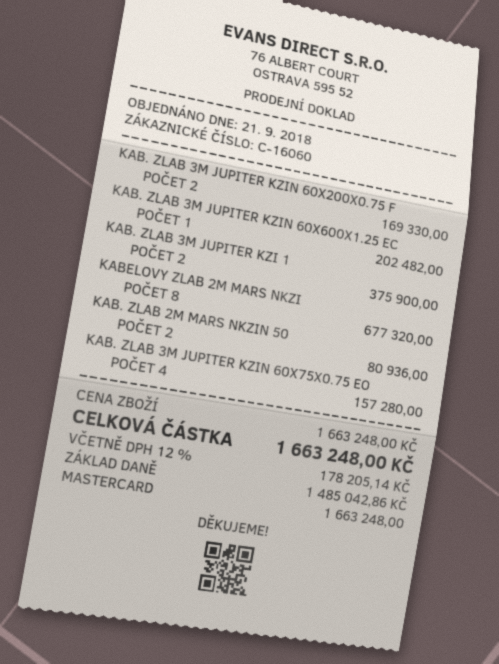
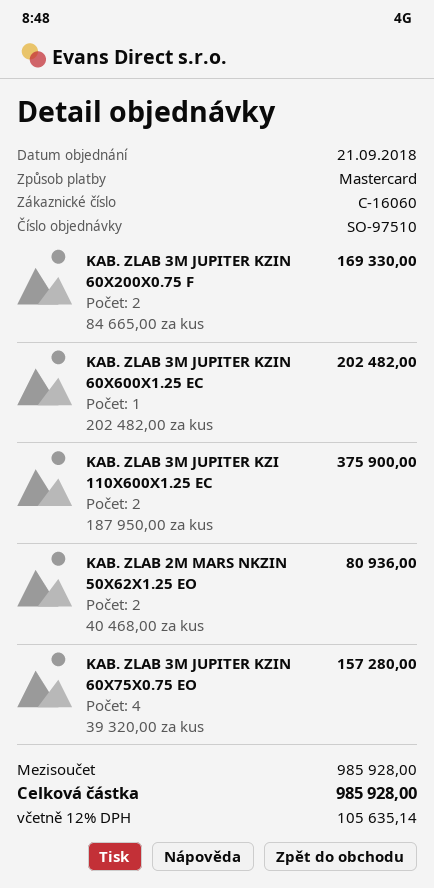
KABELOVY ZLAB 2M MARS NKZI: 8 for 677320.00 -> none
subtotal: 1663248.00 -> 985928.00
tax: 12% = 178205.14 -> 12% = 105635.14
total: 1663248.00 -> 985928.00

